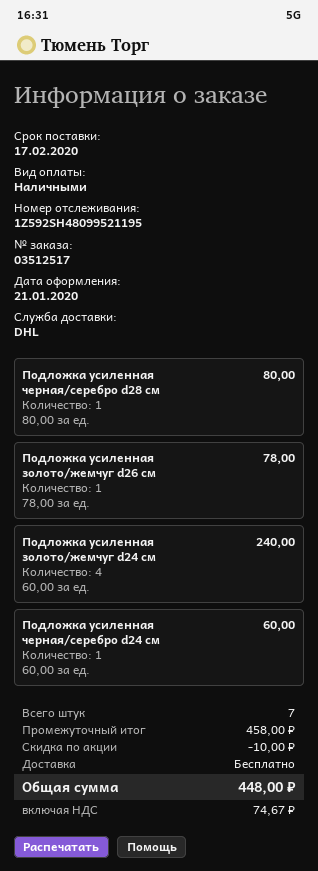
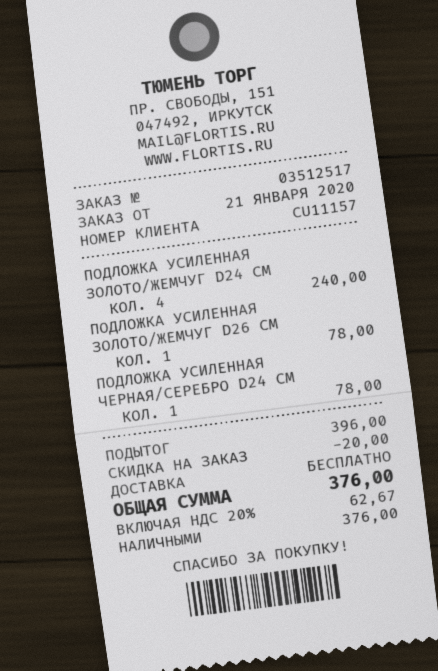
Подложка усиленная черная/серебро d28 см: 1 for 80.00 -> none
Подложка усиленная черная/серебро d24 см: 1 for 60.00 -> 1 for 78.00
subtotal: 458.00 -> 396.00
discount: 10.00 -> 20.00
tax: 74.67 -> 62.67
total: 448.00 -> 376.00

